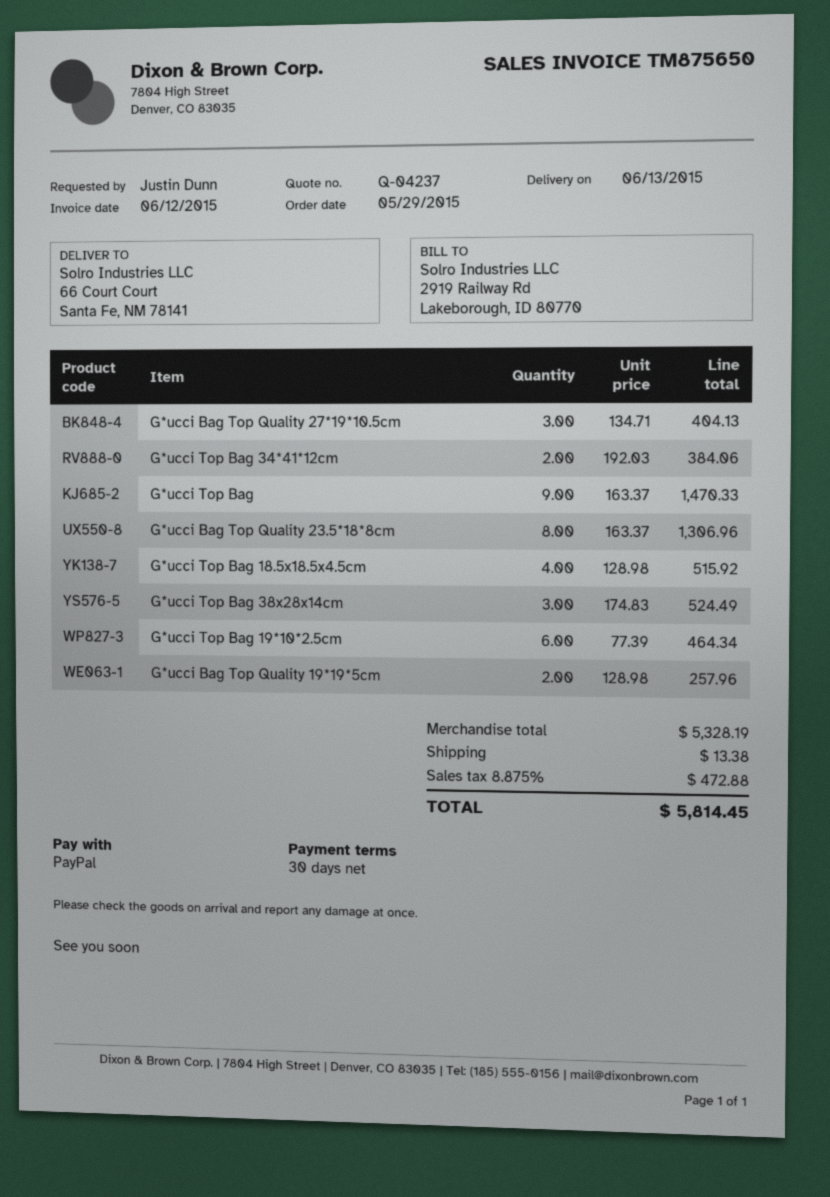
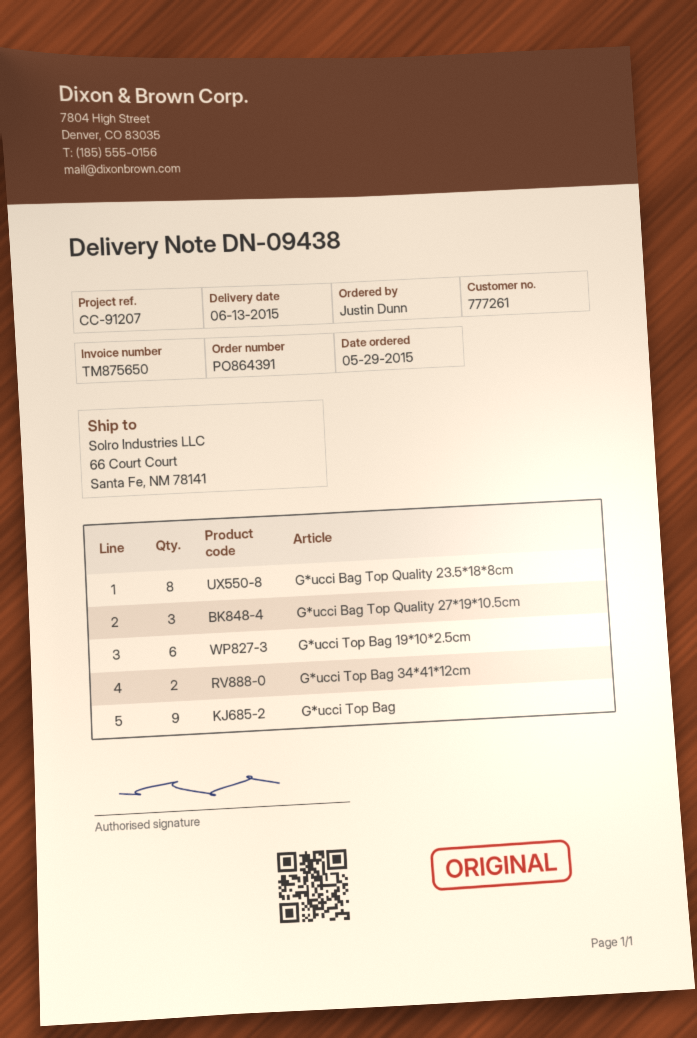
G*ucci Top Bag 18.5x18.5x4.5cm: 4 -> none
G*ucci Top Bag 38x28x14cm: 3 -> none
G*ucci Bag Top Quality 19*19*5cm: 2 -> none

